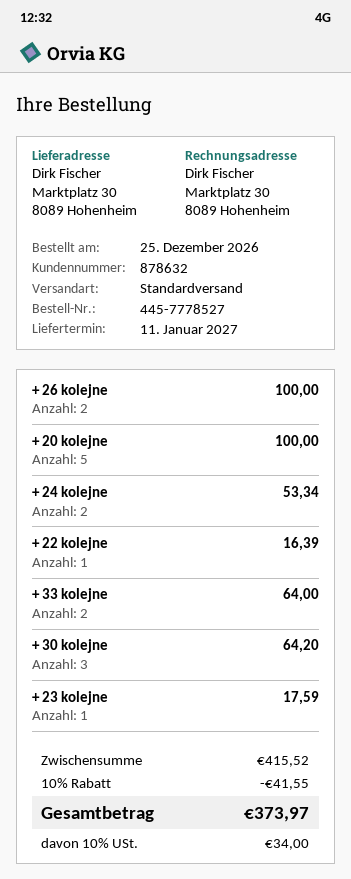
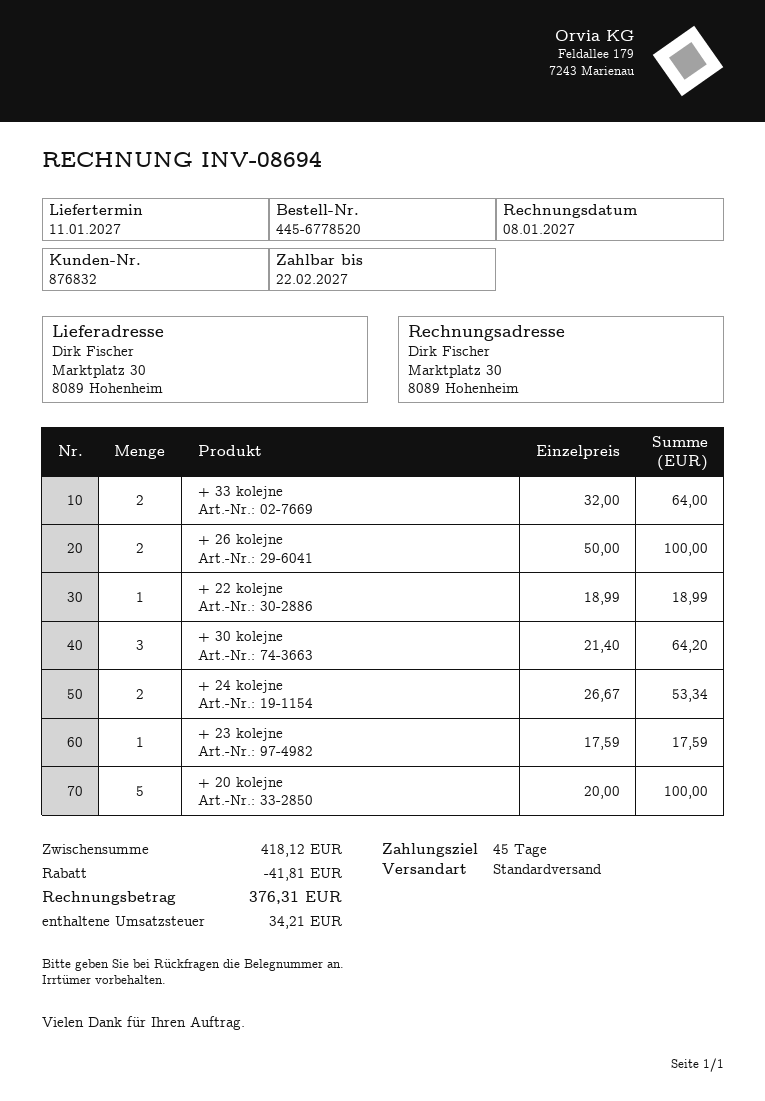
order number: 445-7778527 -> 445-6778520
customer number: 878632 -> 876832
+ 22 kolejne: 1 for 16.39 -> 1 for 18.99
subtotal: 415.52 -> 418.12
discount: 41.55 -> 41.81
tax: 34.00 -> 34.21
total: 373.97 -> 376.31

